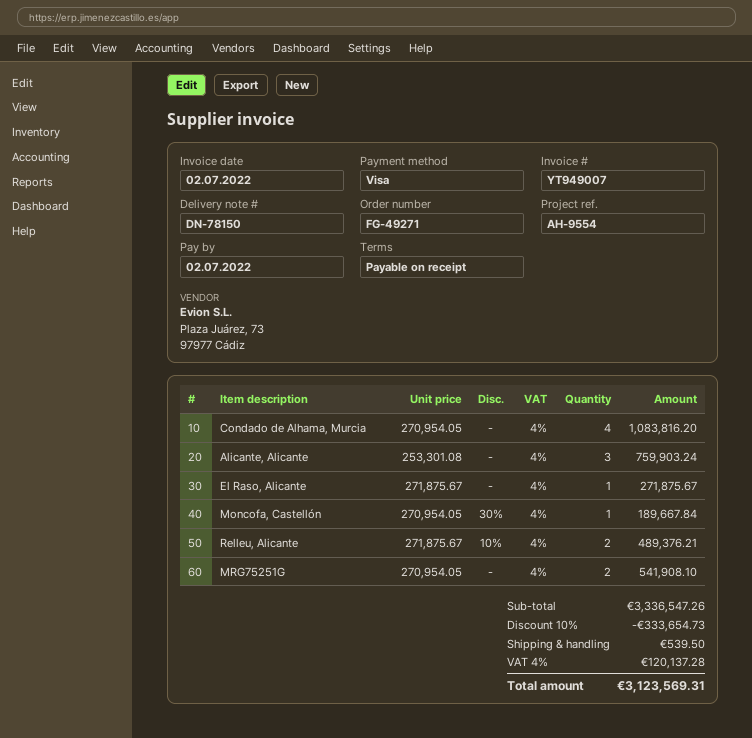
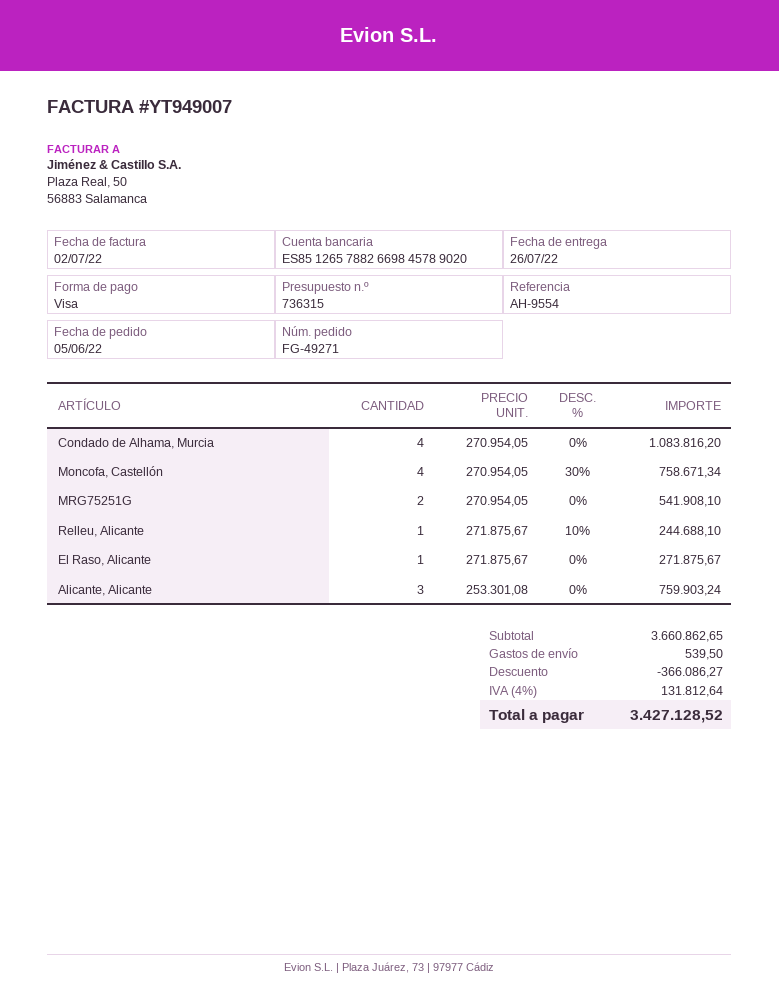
Moncofa, Castellón: 1 x 270954.05 - 30% = 189667.84 -> 4 x 270954.05 - 30% = 758671.34
Relleu, Alicante: 2 x 271875.67 - 10% = 489376.21 -> 1 x 271875.67 - 10% = 244688.10
subtotal: 3336547.26 -> 3660862.65
discount: 333654.73 -> 366086.27
tax: 4% = 120137.28 -> 4% = 131812.64
total: 3123569.31 -> 3427128.52

